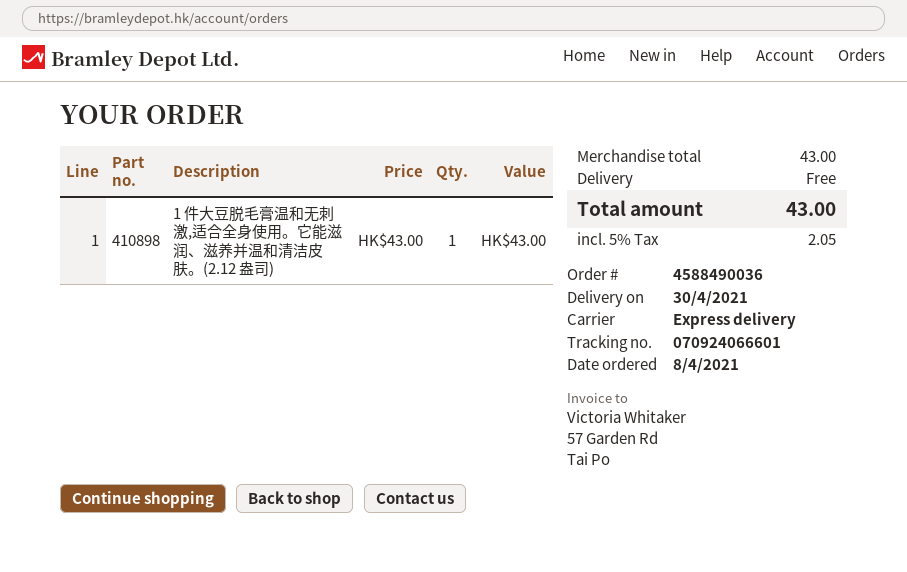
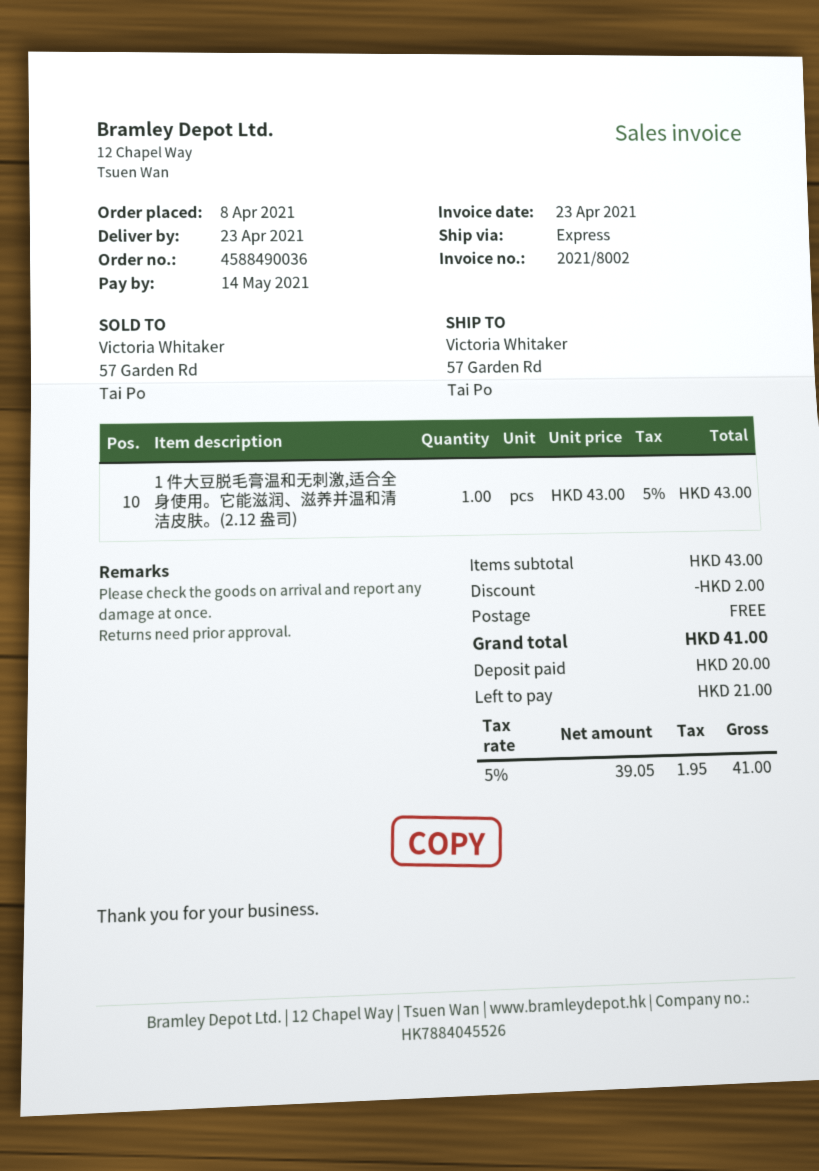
delivery date: 2021-04-30 -> 2021-04-23
discount: none -> 2.00
tax: 5% = 2.05 -> 5% = 1.95
total: 43.00 -> 41.00

